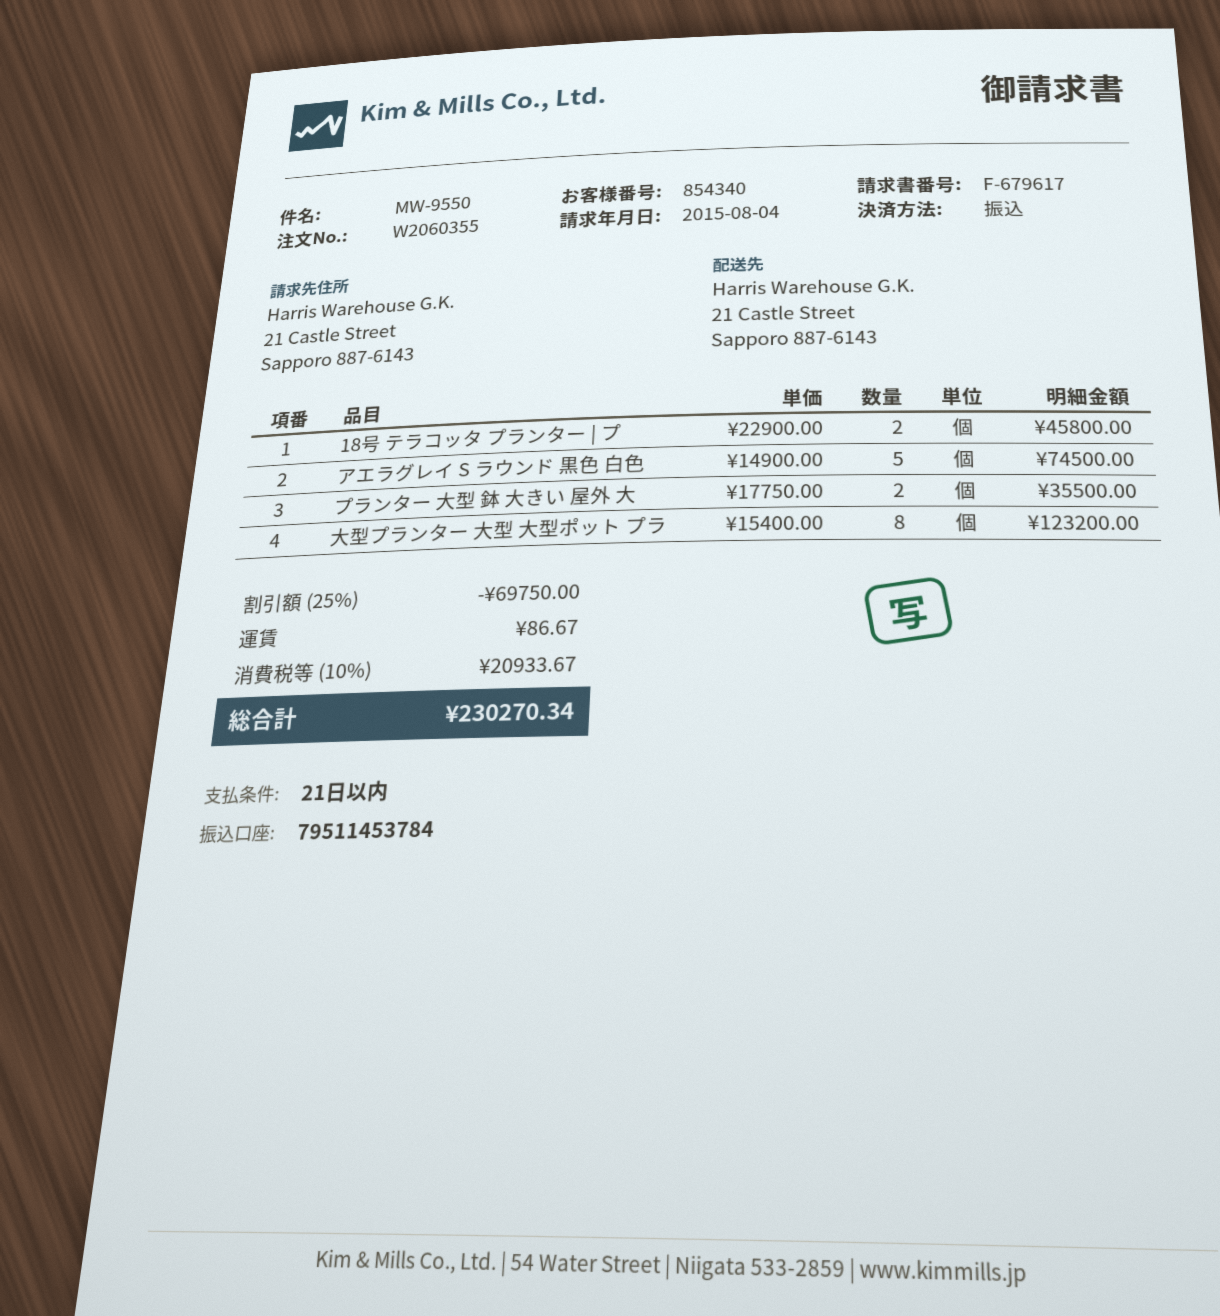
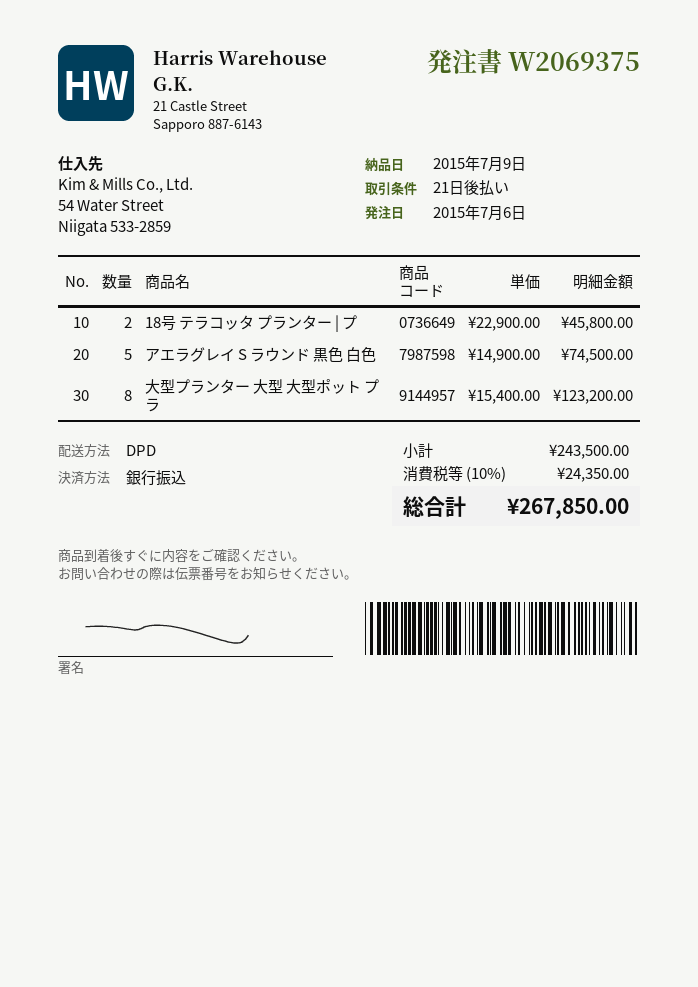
order number: W2060355 -> W2069375
プランター 大型 鉢 大きい 屋外 大: 2 x 17750.00 = 35500.00 -> none
discount: 25% = 69750.00 -> none
shipping: 86.67 -> none
tax: 10% = 20933.67 -> 10% = 24350.00
total: 230270.34 -> 267850.00

